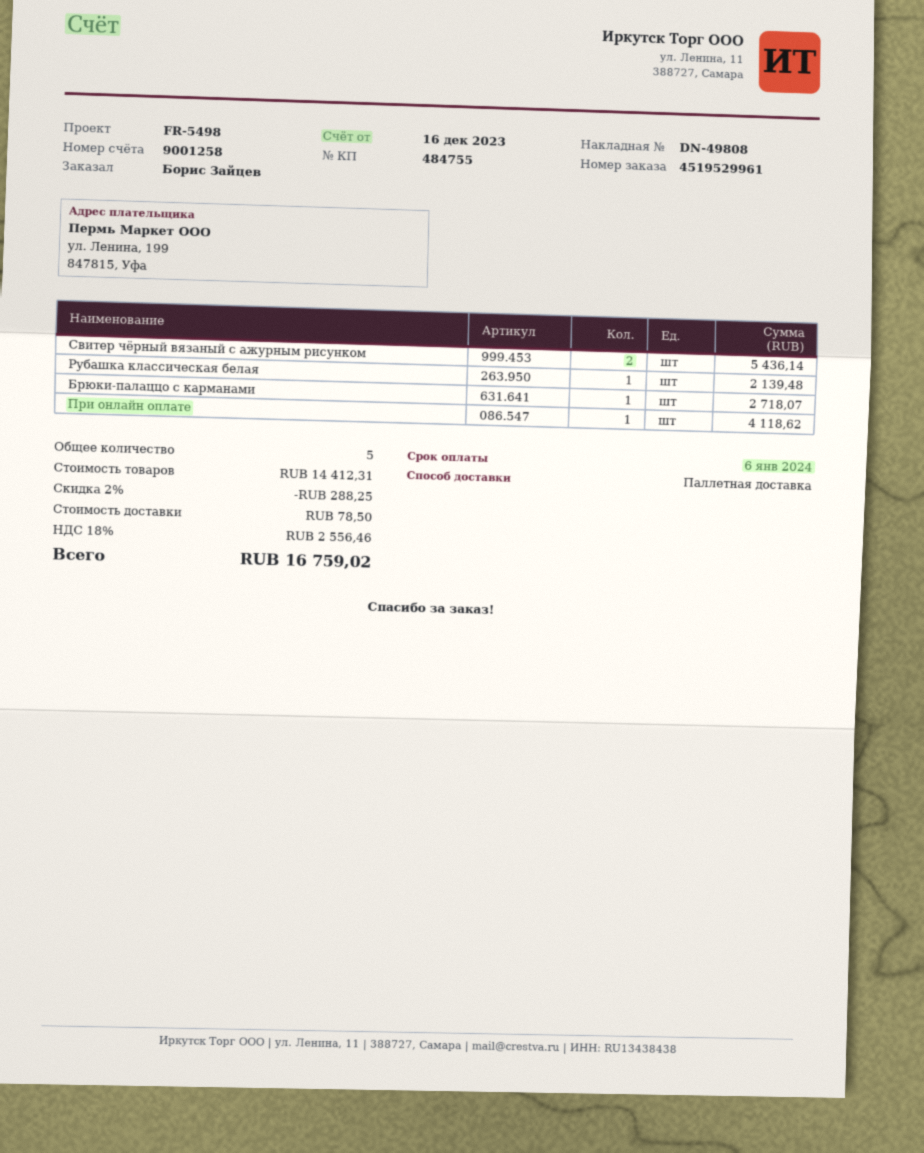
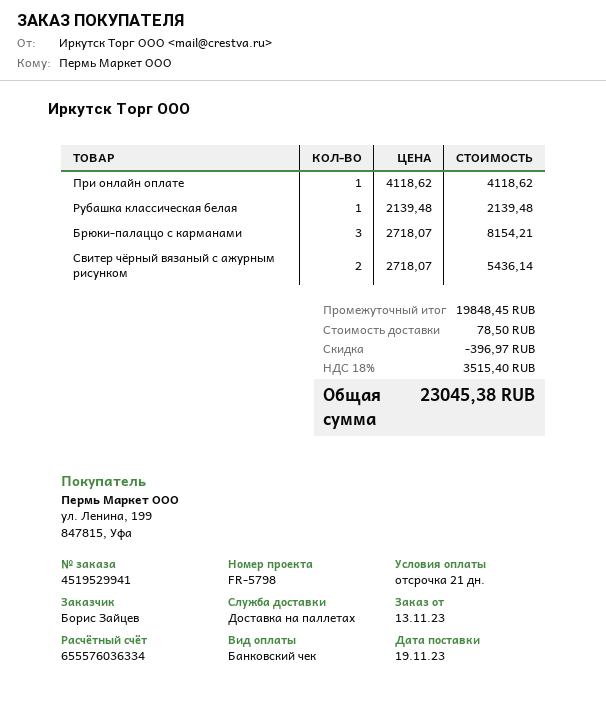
order number: 4519529961 -> 4519529941
reference: FR-5498 -> FR-5798
Брюки-палаццо с карманами: 1 for 2718.07 -> 3 for 8154.21
subtotal: 14412.31 -> 19848.45
discount: 288.25 -> 396.97
tax: 18% = 2556.46 -> 18% = 3515.40
total: 16759.02 -> 23045.38

